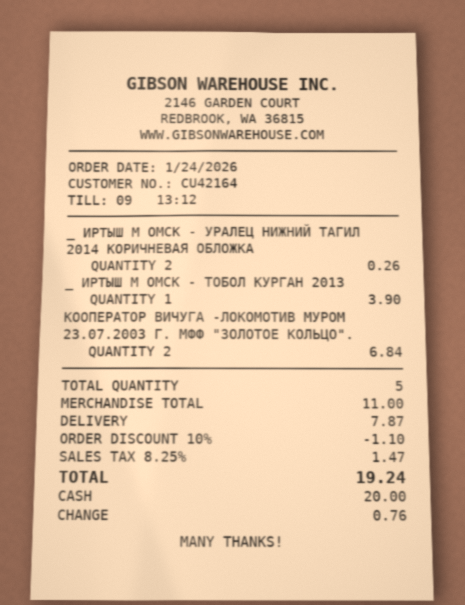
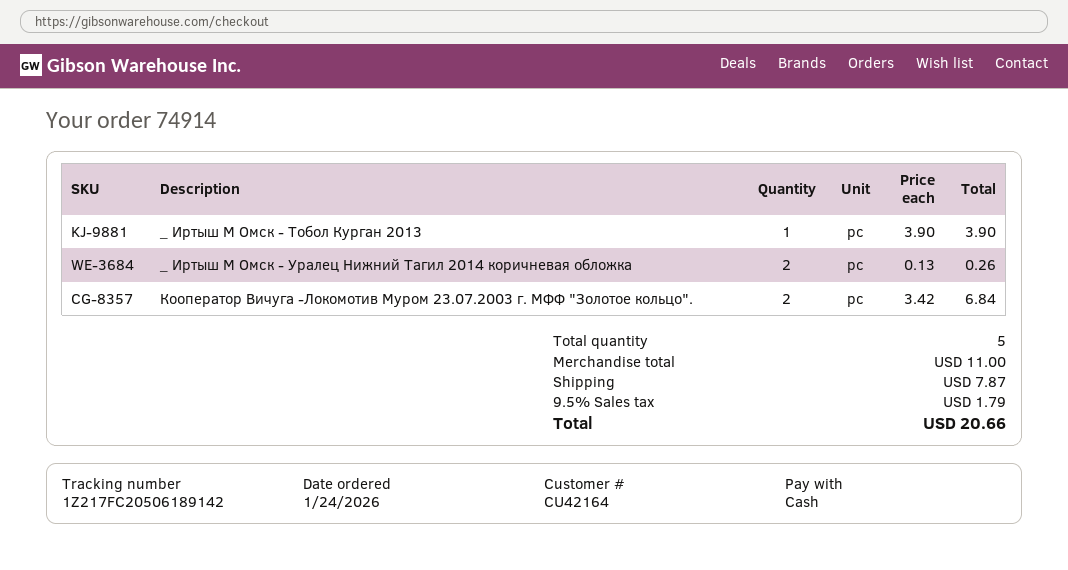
discount: 10% = 1.10 -> none
tax: 8.25% = 1.47 -> 9.5% = 1.79
total: 19.24 -> 20.66

